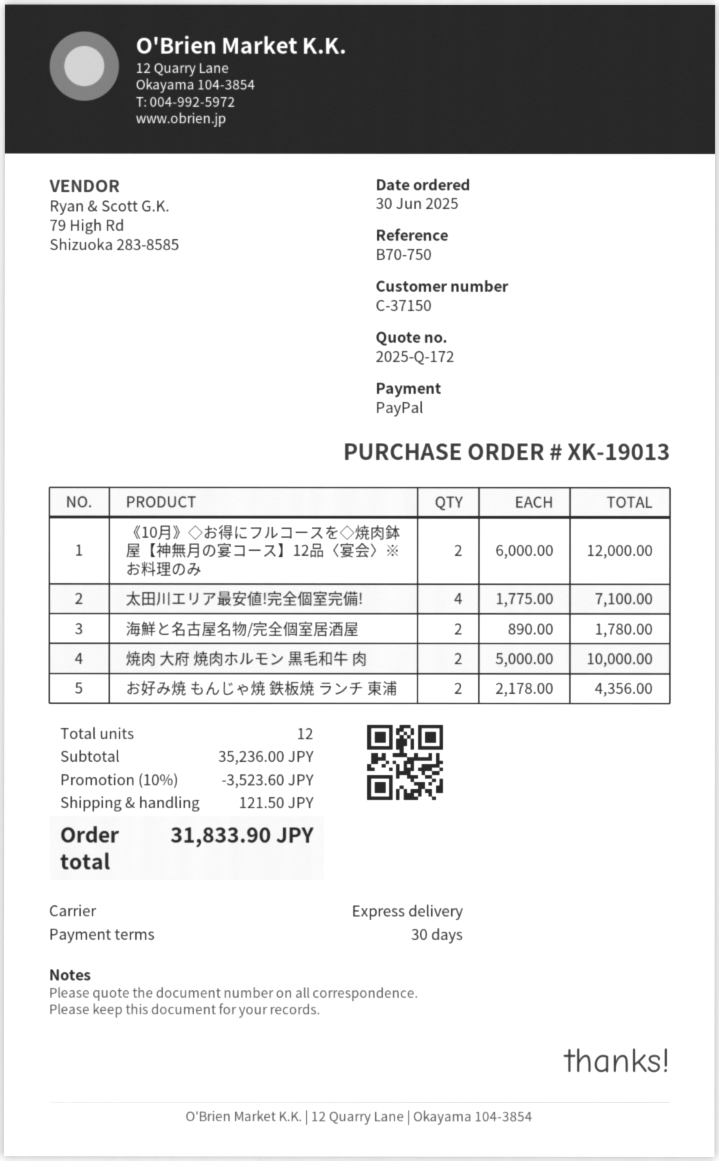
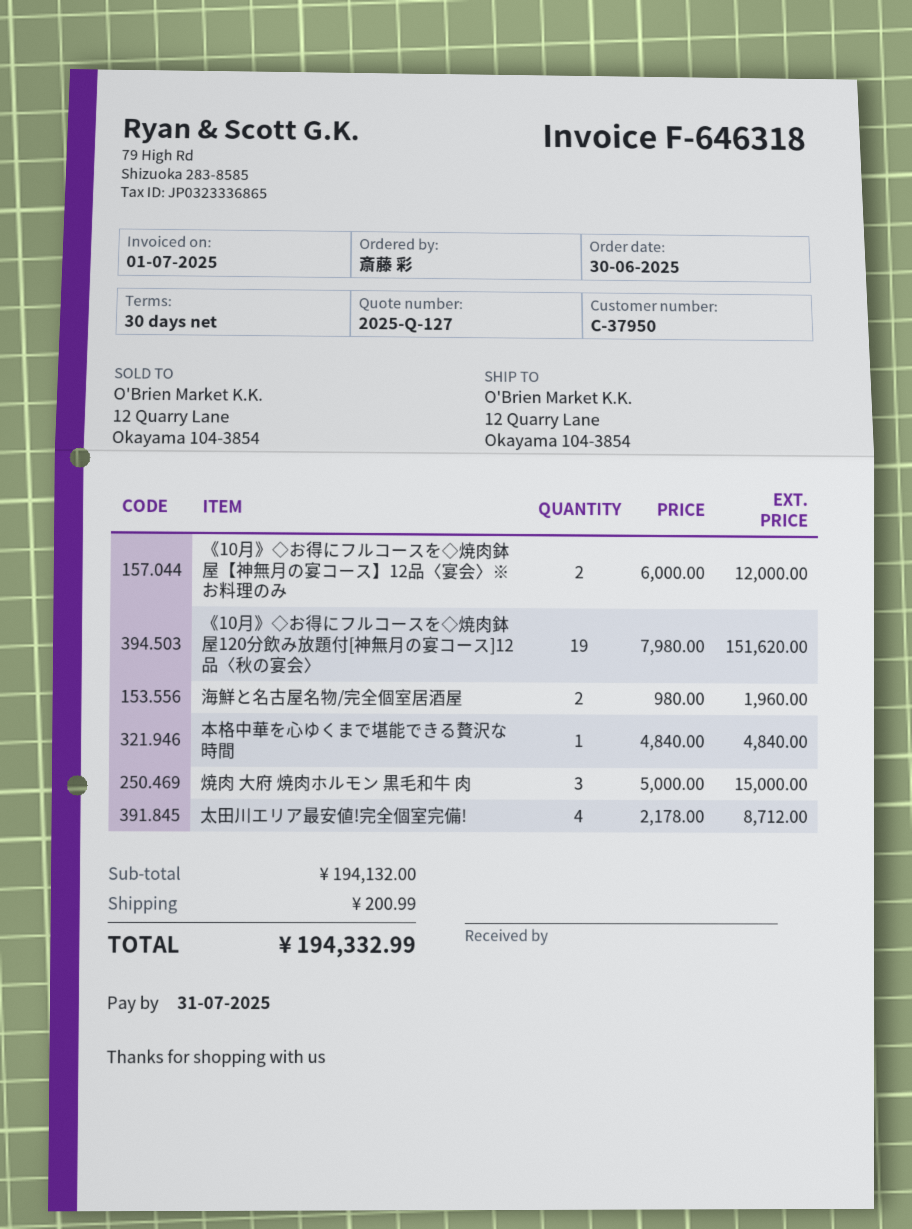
quote number: 2025-Q-172 -> 2025-Q-127
customer number: C-37150 -> C-37950
太田川エリア最安値!完全個室完備!: 4 x 1775.00 = 7100.00 -> 4 x 2178.00 = 8712.00
海鮮と名古屋名物/完全個室居酒屋: 2 x 890.00 = 1780.00 -> 2 x 980.00 = 1960.00
焼肉 大府 焼肉ホルモン 黒毛和牛 肉: 2 x 5000.00 = 10000.00 -> 3 x 5000.00 = 15000.00
お好み焼 もんじゃ焼 鉄板焼 ランチ 東浦: 2 x 2178.00 = 4356.00 -> none
《10月》◇お得にフルコースを◇焼肉鉢屋120分飲み放題付[神無月の宴コース]12品〈秋の宴会〉: none -> 19 x 7980.00 = 151620.00
本格中華を心ゆくまで堪能できる贅沢な時間: none -> 1 x 4840.00 = 4840.00
subtotal: 35236.00 -> 194132.00
discount: 10% = 3523.60 -> none
shipping: 121.50 -> 200.99
total: 31833.90 -> 194332.99

